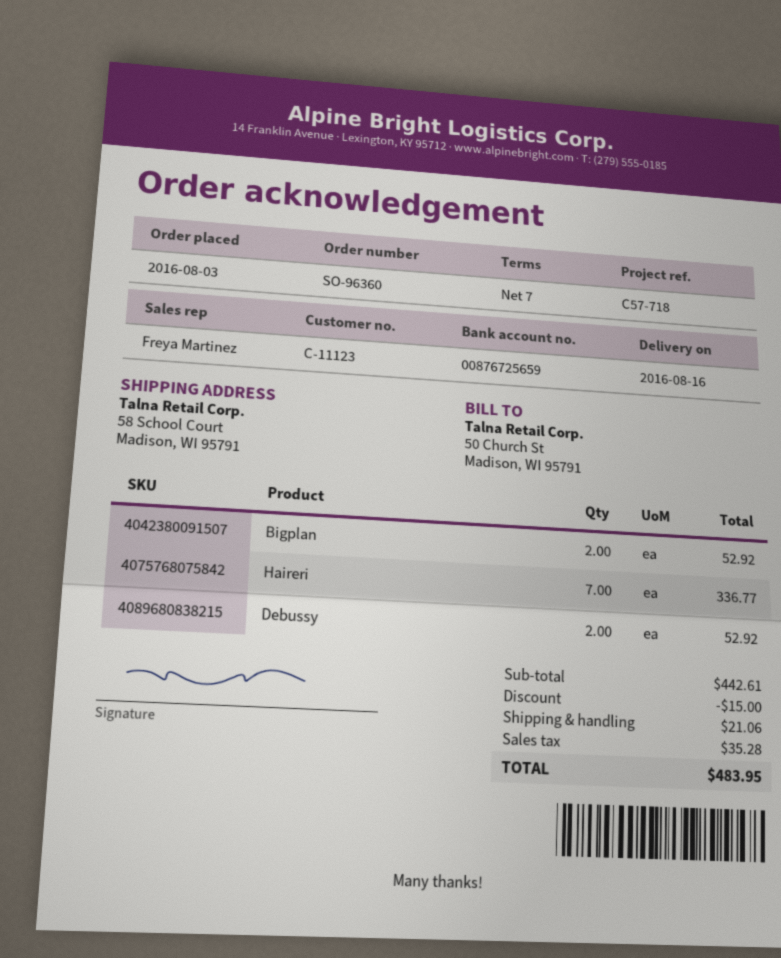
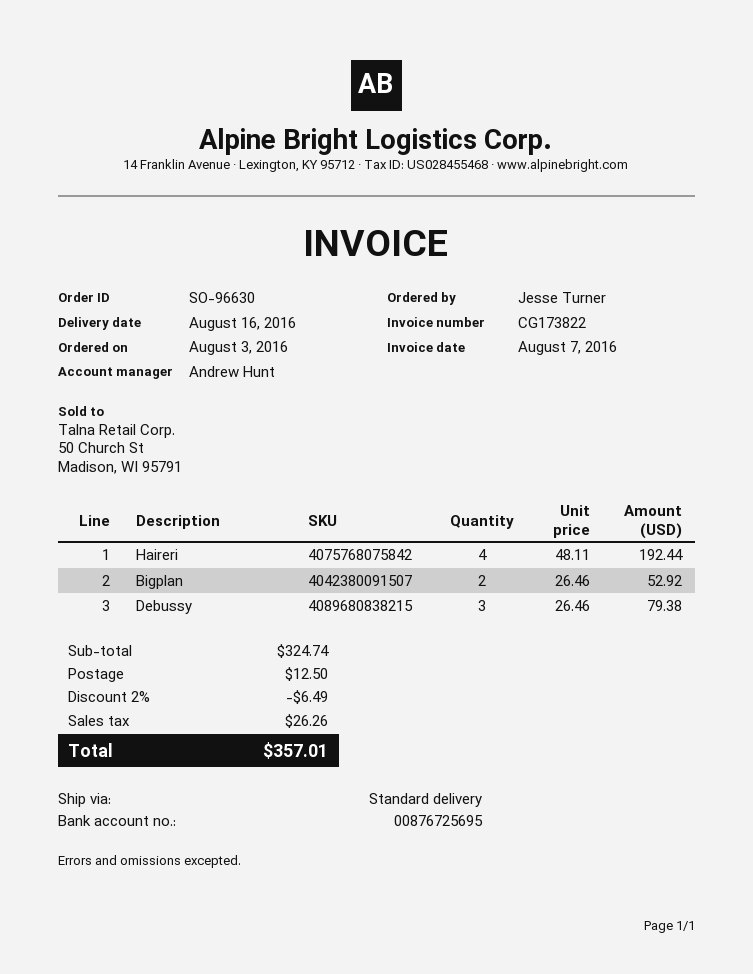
order number: SO-96360 -> SO-96630
sales rep: Freya Martinez -> Andrew Hunt
bank account: 00876725659 -> 00876725695
Haireri: 7 for 336.77 -> 4 for 192.44
Debussy: 2 for 52.92 -> 3 for 79.38
subtotal: 442.61 -> 324.74
discount: 15.00 -> 6.49
shipping: 21.06 -> 12.50
tax: 35.28 -> 26.26
total: 483.95 -> 357.01

